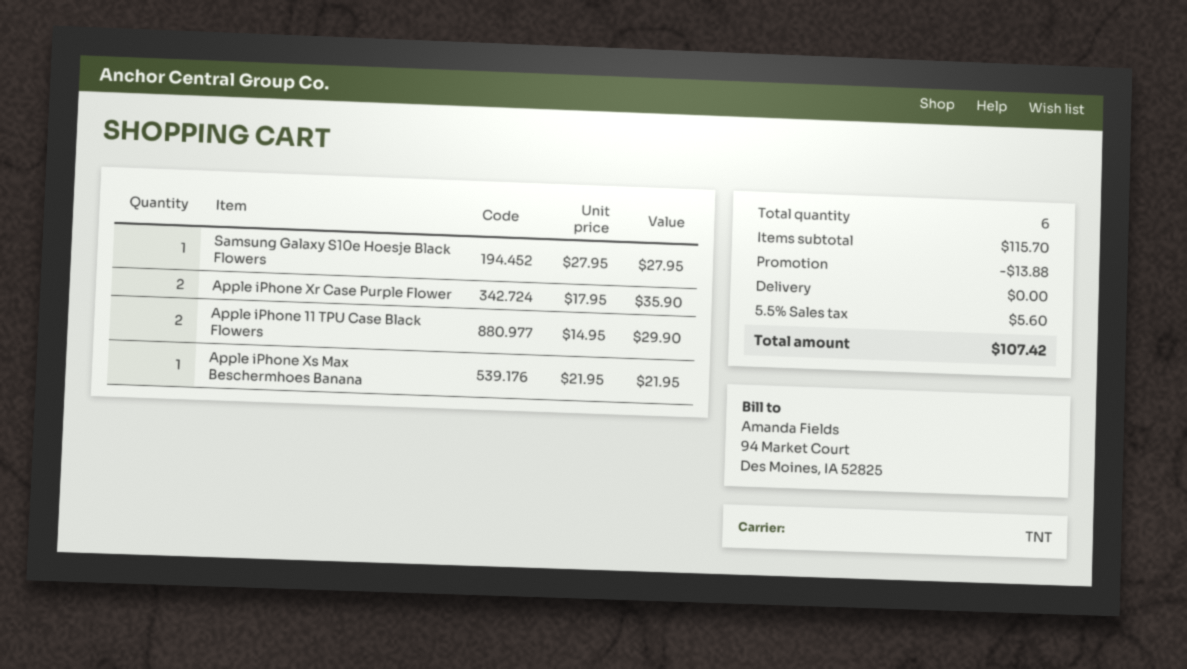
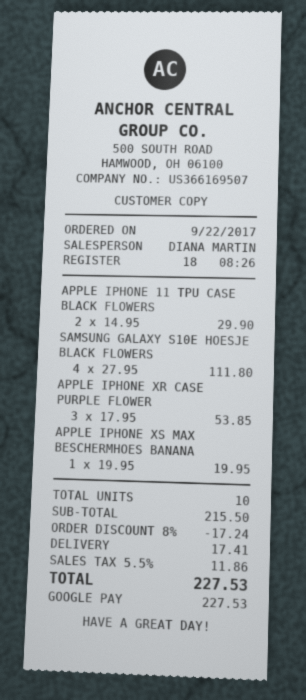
Samsung Galaxy S10e Hoesje Black Flowers: 1 x 27.95 = 27.95 -> 4 x 27.95 = 111.80
Apple iPhone Xr Case Purple Flower: 2 x 17.95 = 35.90 -> 3 x 17.95 = 53.85
Apple iPhone Xs Max Beschermhoes Banana: 1 x 21.95 = 21.95 -> 1 x 19.95 = 19.95
total quantity: 6 -> 10
subtotal: 115.70 -> 215.50
discount: 13.88 -> 17.24
shipping: 0.00 -> 17.41
tax: 5.5% = 5.60 -> 5.5% = 11.86
total: 107.42 -> 227.53

